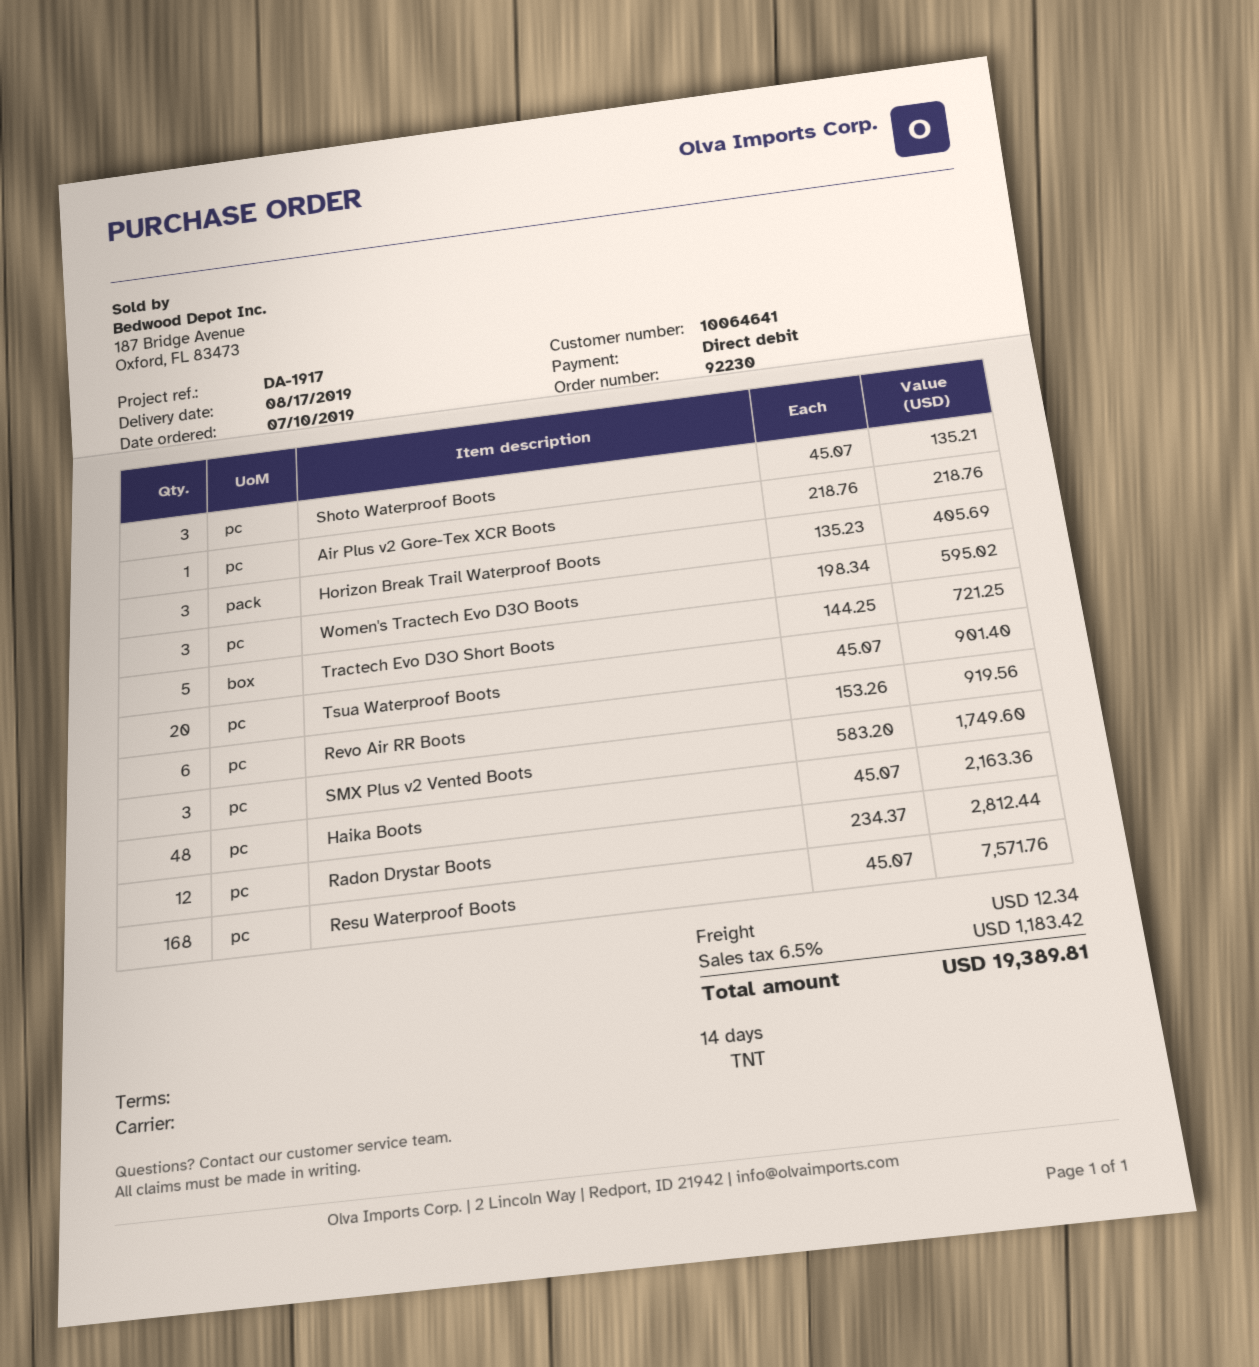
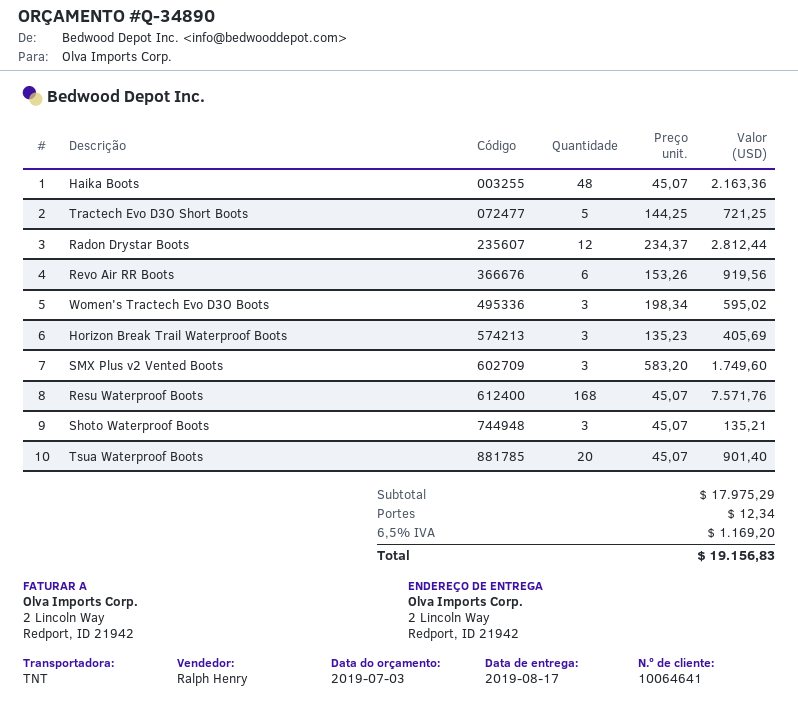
Air Plus v2 Gore-Tex XCR Boots: 1 x 218.76 = 218.76 -> none
tax: 6.5% = 1183.42 -> 6.5% = 1169.20
total: 19389.81 -> 19156.83

